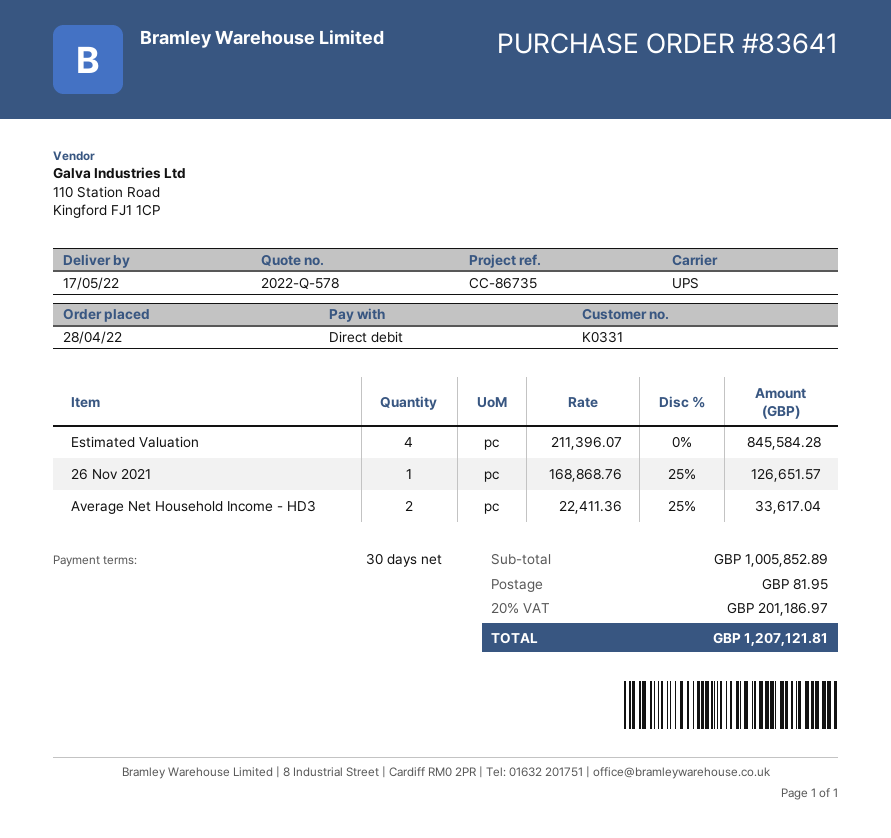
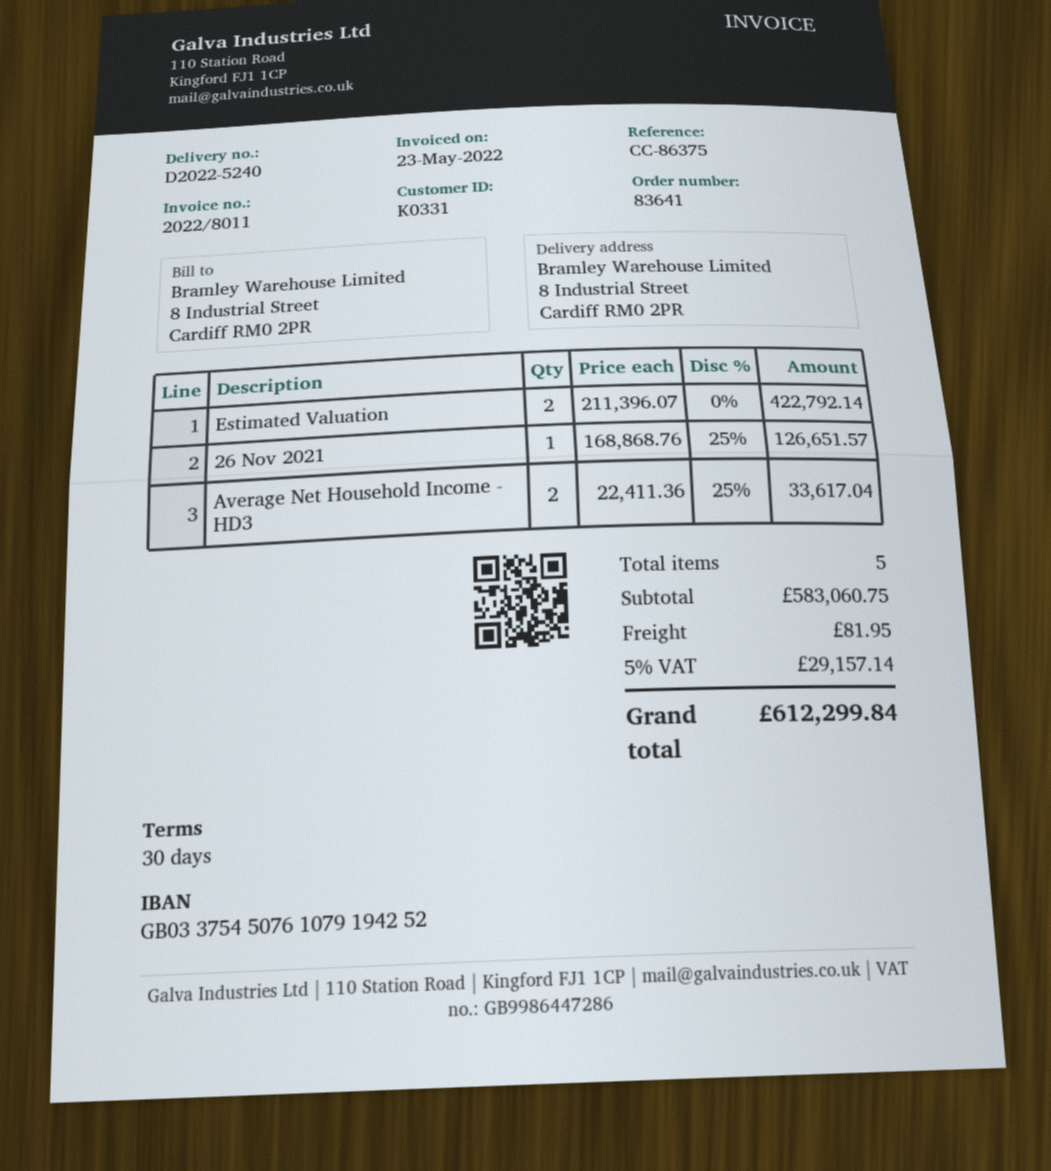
reference: CC-86735 -> CC-86375
Estimated Valuation: 4 x 211396.07 = 845584.28 -> 2 x 211396.07 = 422792.14
subtotal: 1005852.89 -> 583060.75
tax: 20% = 201186.97 -> 5% = 29157.14
total: 1207121.81 -> 612299.84

